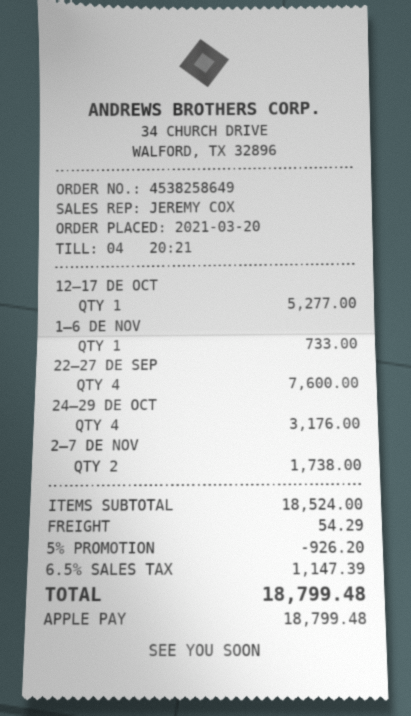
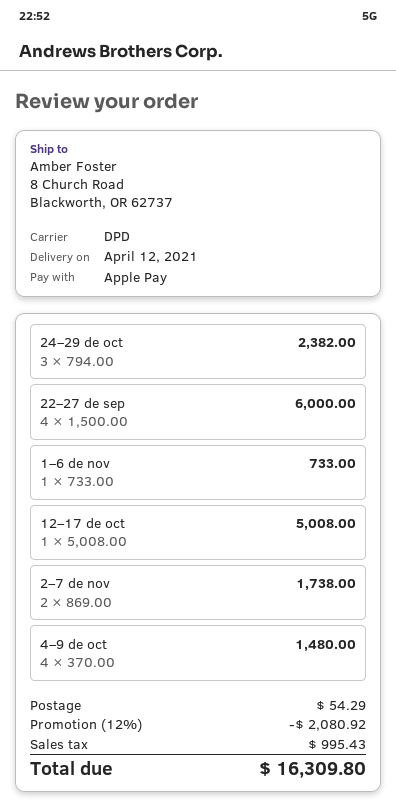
12–17 DE OCT: 1 for 5277.00 -> 1 for 5008.00
22–27 DE SEP: 4 for 7600.00 -> 4 for 6000.00
24–29 DE OCT: 4 for 3176.00 -> 3 for 2382.00
4–9 de oct: none -> 4 for 1480.00
discount: 5% = 926.20 -> 12% = 2080.92
tax: 1147.39 -> 995.43
total: 18799.48 -> 16309.80

